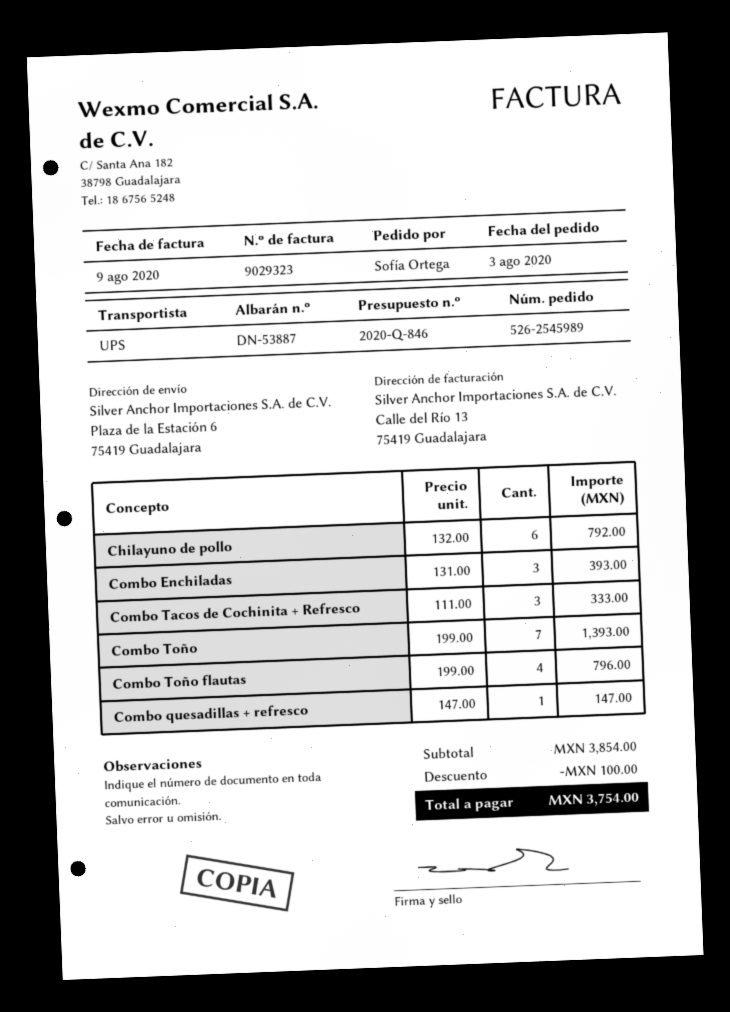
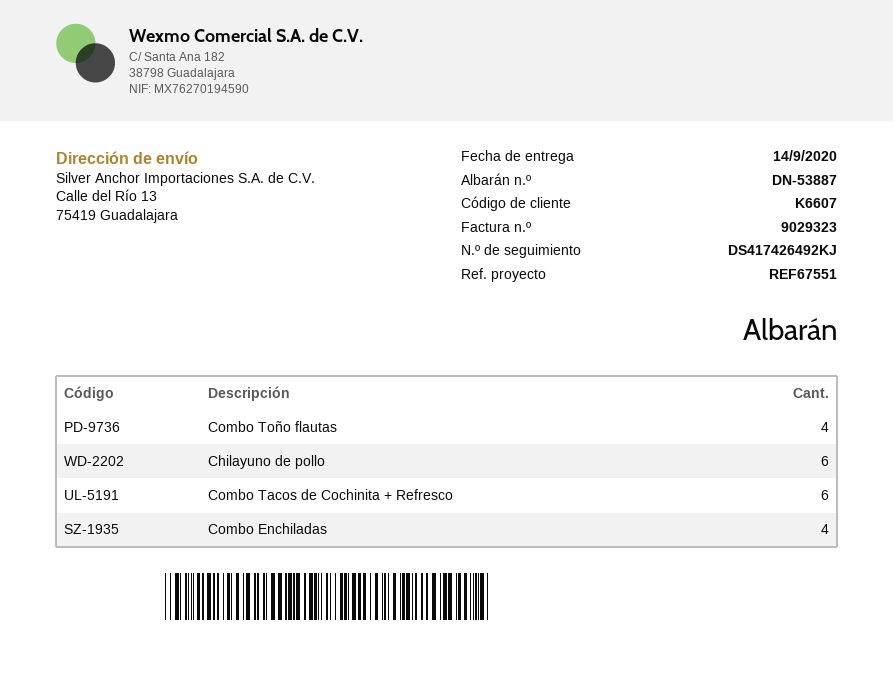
ship to: Plaza de la Estación 6, 75419 Guadalajara -> Calle del Río 13, 75419 Guadalajara
Combo Enchiladas: 3 -> 4
Combo Tacos de Cochinita + Refresco: 3 -> 6
Combo Toño: 7 -> none
Combo quesadillas + refresco: 1 -> none

